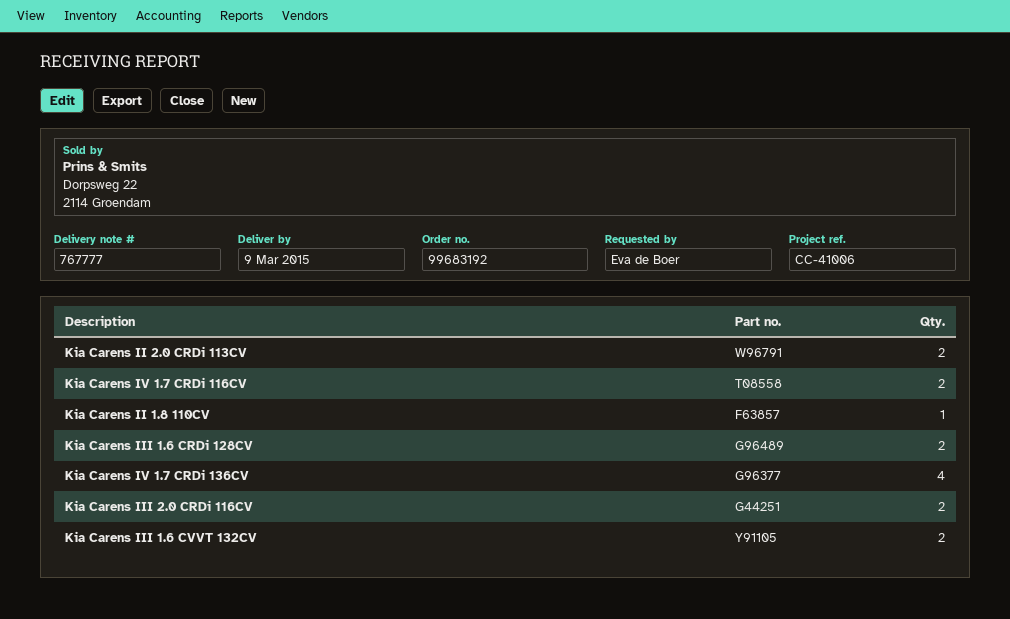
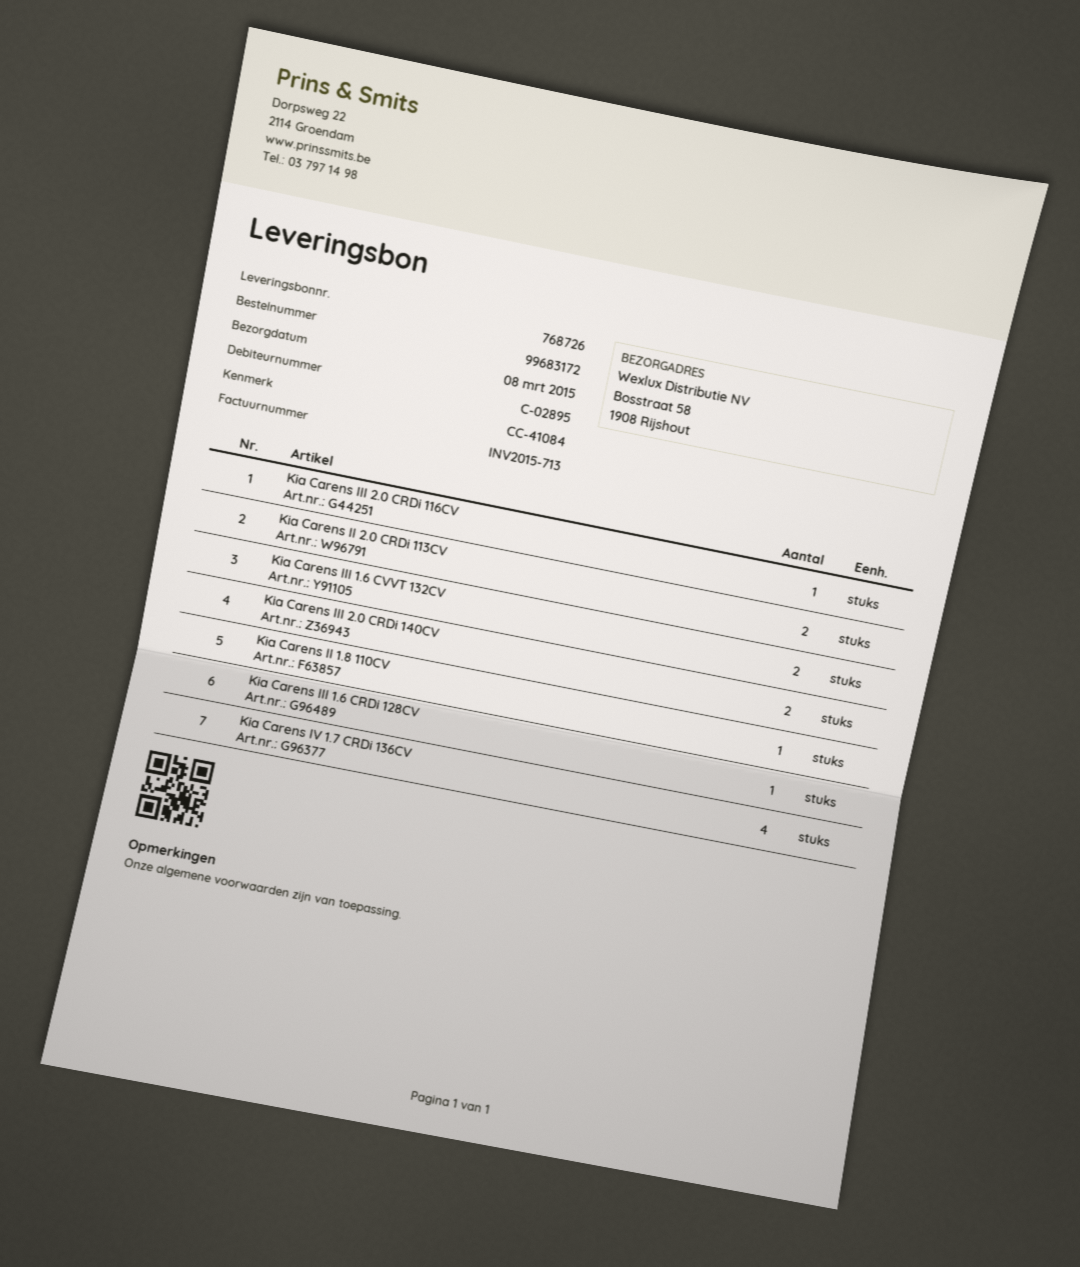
order number: 99683192 -> 99683172
delivery note number: 767777 -> 768726
delivery date: 2015-03-09 -> 2015-03-08
reference: CC-41006 -> CC-41084
Kia Carens IV 1.7 CRDi 116CV: 2 -> none
Kia Carens III 1.6 CRDi 128CV: 2 -> 1
Kia Carens III 2.0 CRDi 116CV: 2 -> 1
Kia Carens III 2.0 CRDi 140CV: none -> 2

